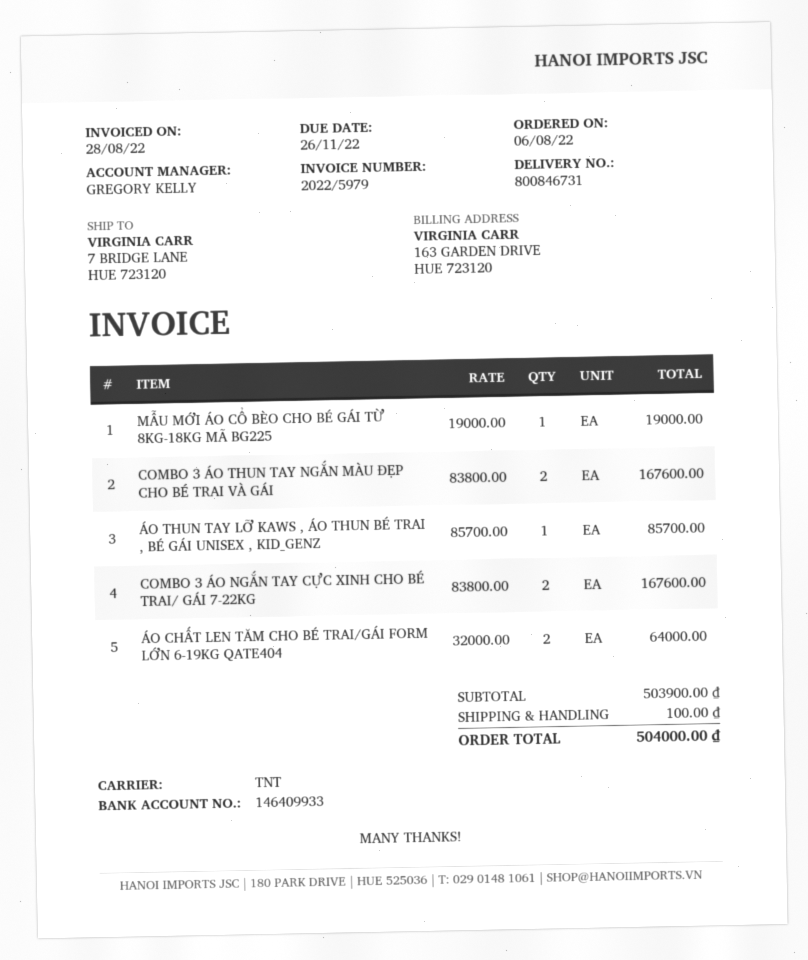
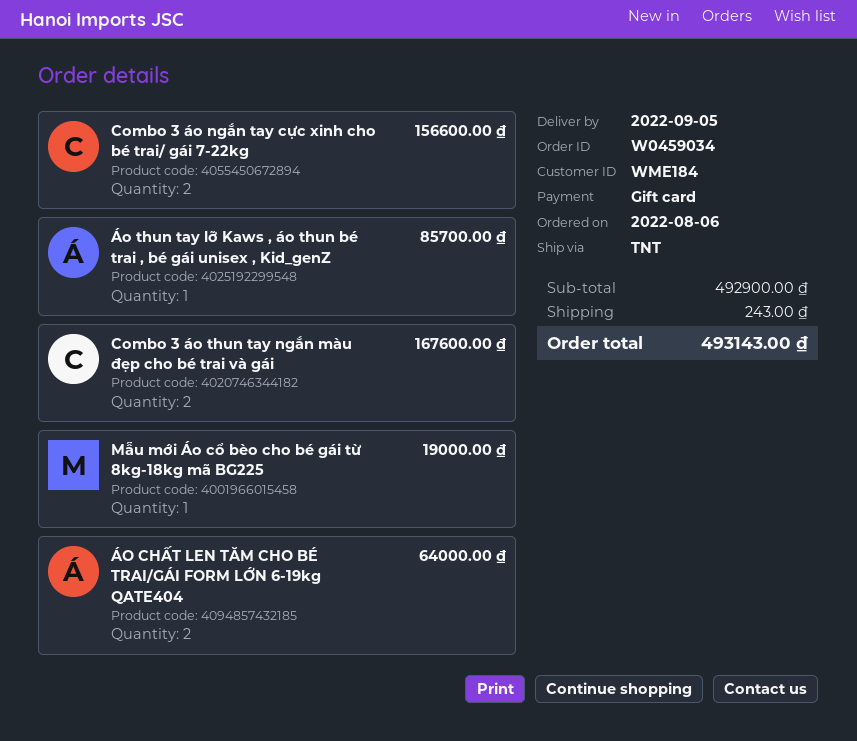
COMBO 3 ÁO NGẮN TAY CỰC XINH CHO BÉ TRAI/ GÁI 7-22KG: 2 for 167600.00 -> 2 for 156600.00
subtotal: 503900.00 -> 492900.00
shipping: 100.00 -> 243.00
total: 504000.00 -> 493143.00

